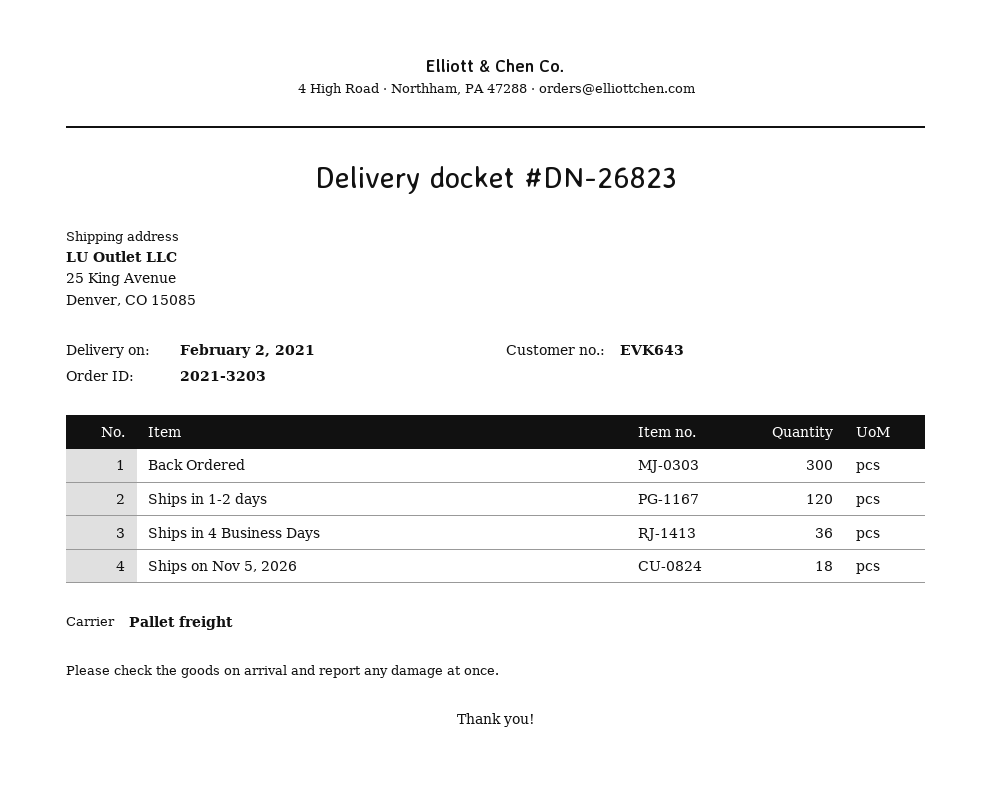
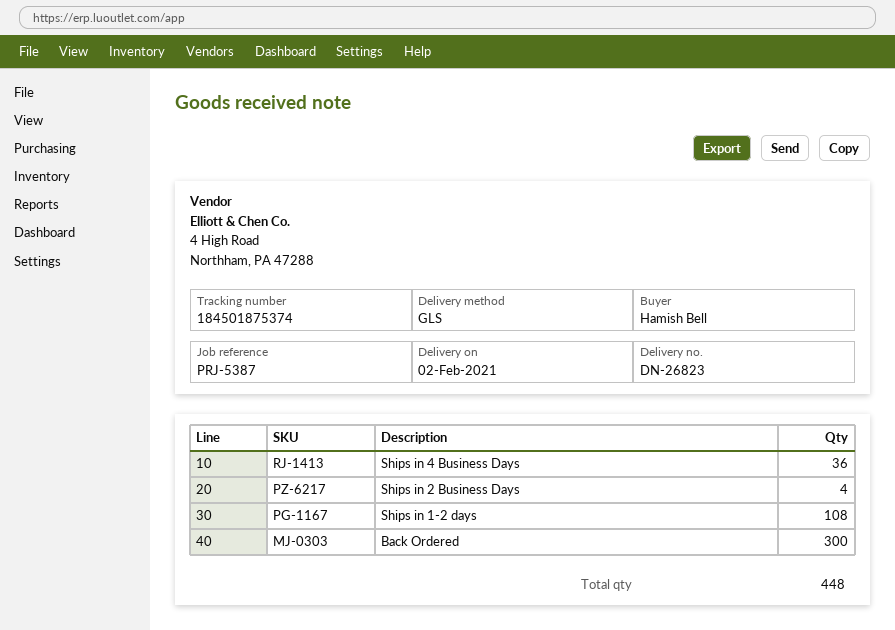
shipping method: pallet freight -> GLS
Ships in 1-2 days: 120 -> 108
Ships on Nov 5, 2026: 18 -> none
Ships in 2 Business Days: none -> 4

